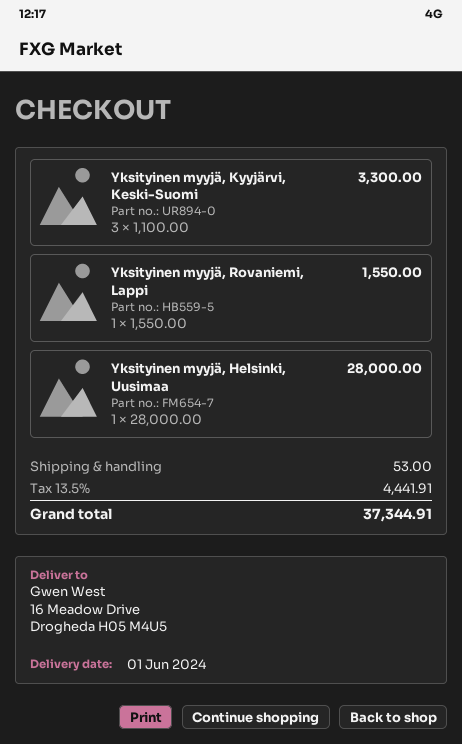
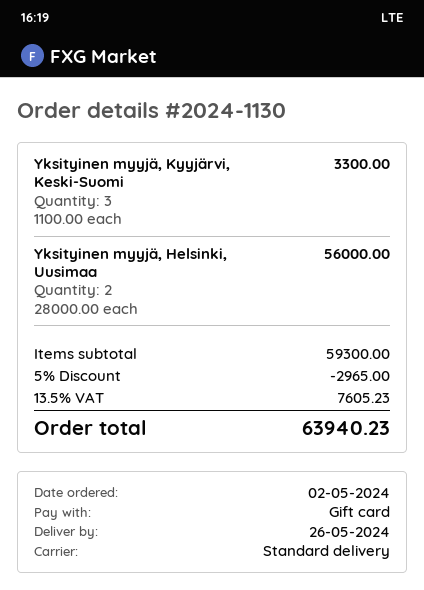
delivery date: 2024-06-01 -> 2024-05-26
Yksityinen myyjä, Rovaniemi, Lappi: 1 x 1550.00 = 1550.00 -> none
Yksityinen myyjä, Helsinki, Uusimaa: 1 x 28000.00 = 28000.00 -> 2 x 28000.00 = 56000.00
discount: none -> 5% = 2965.00
shipping: 53.00 -> none
tax: 13.5% = 4441.91 -> 13.5% = 7605.23
total: 37344.91 -> 63940.23

